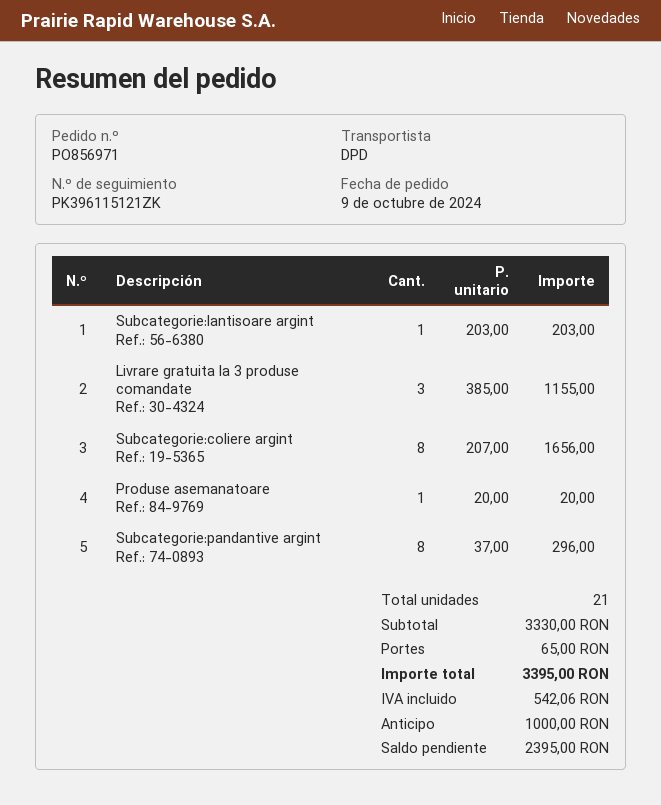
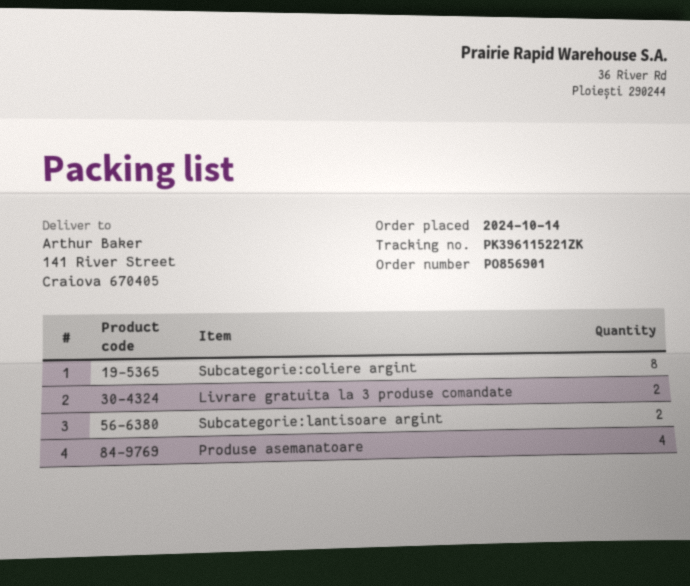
order number: PO856971 -> PO856901
order date: 2024-10-09 -> 2024-10-14
tracking number: PK396115121ZK -> PK396115221ZK
Subcategorie:lantisoare argint: 1 -> 2
Livrare gratuita la 3 produse comandate: 3 -> 2
Produse asemanatoare: 1 -> 4
Subcategorie:pandantive argint: 8 -> none

